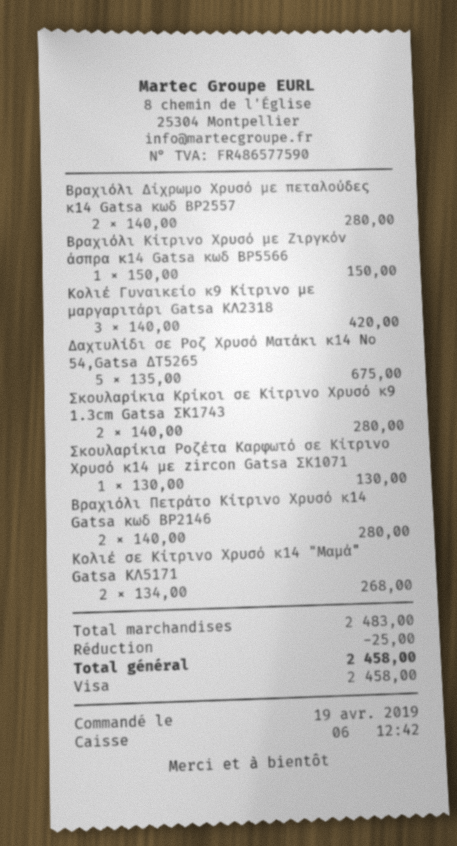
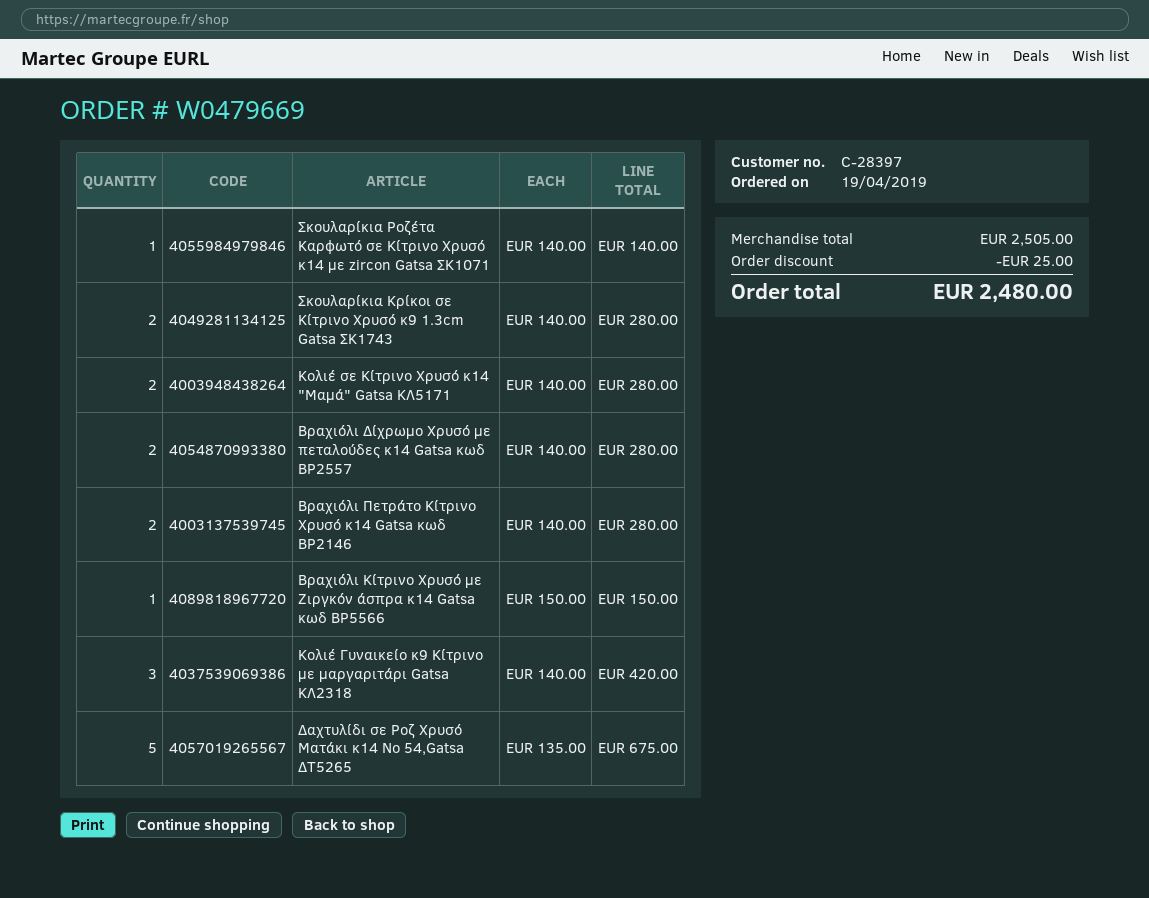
Σκουλαρίκια Ροζέτα Καρφωτό σε Κίτρινο Χρυσό κ14 με zircon Gatsa ΣΚ1071: 1 x 130.00 = 130.00 -> 1 x 140.00 = 140.00
Κολιέ σε Κίτρινο Χρυσό κ14 "Μαμά" Gatsa ΚΛ5171: 2 x 134.00 = 268.00 -> 2 x 140.00 = 280.00
subtotal: 2483.00 -> 2505.00
total: 2458.00 -> 2480.00

